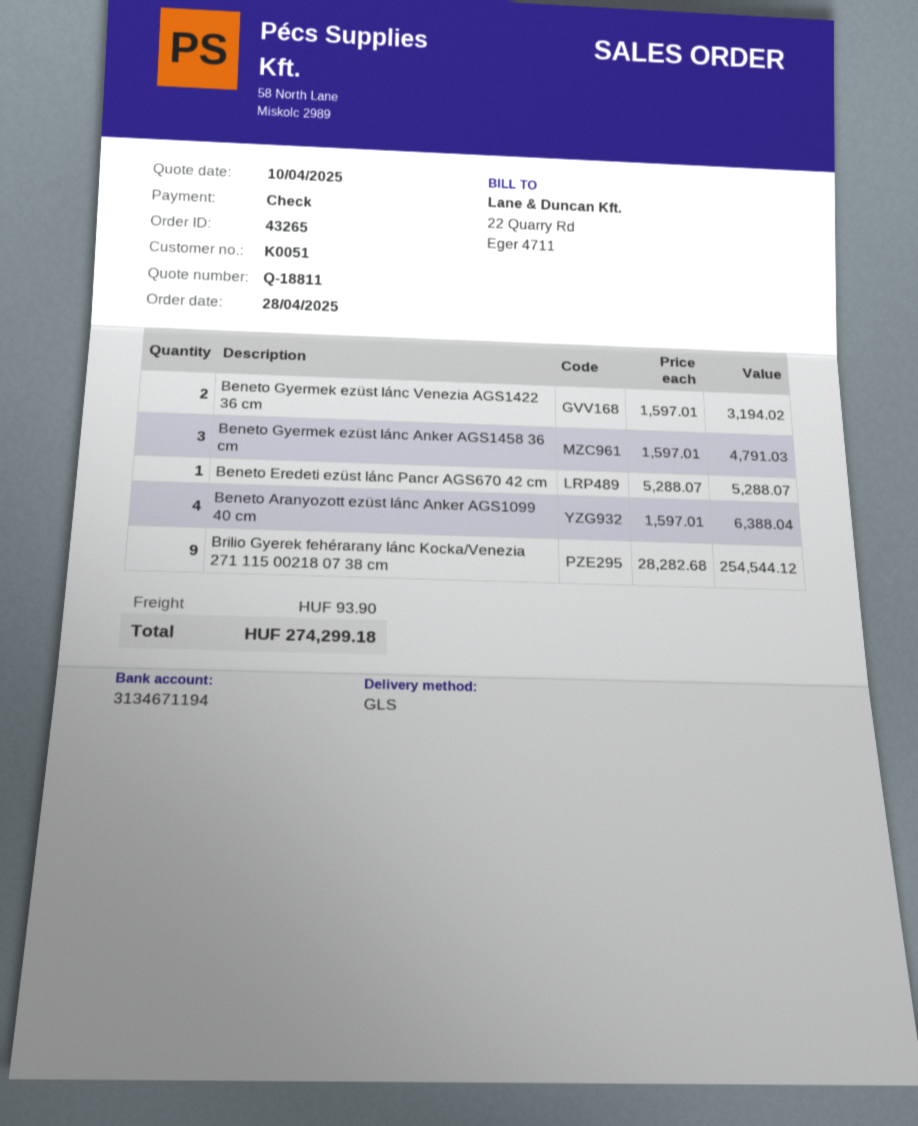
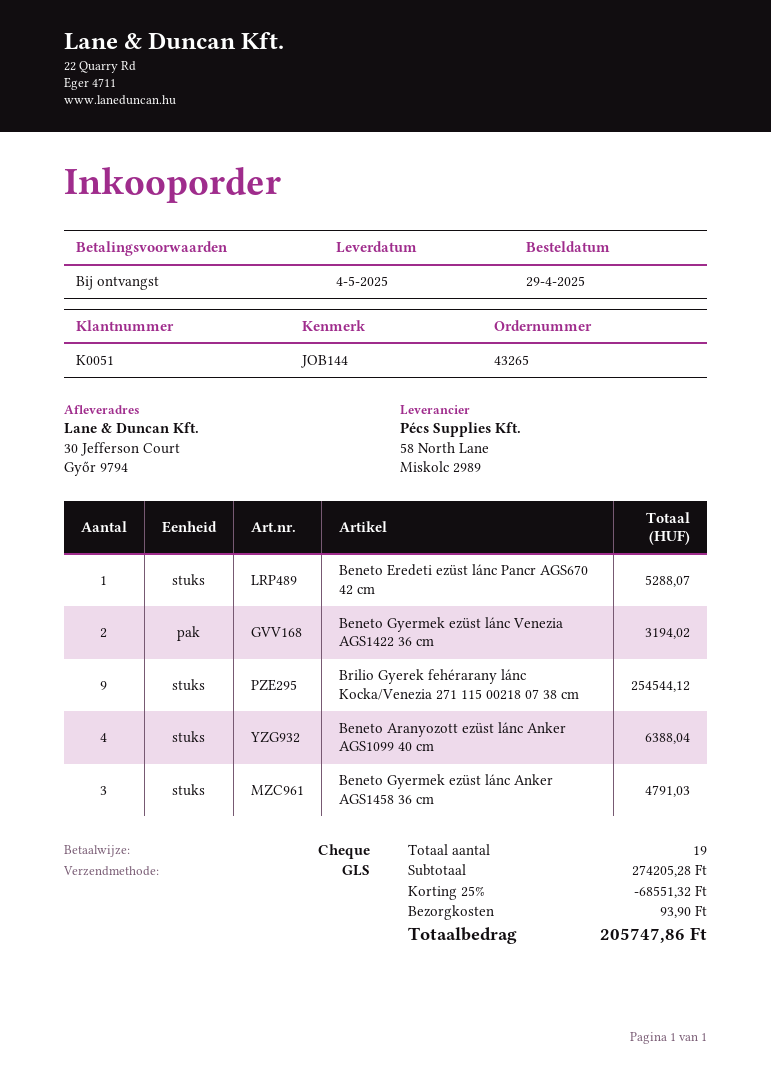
order date: 2025-04-28 -> 2025-04-29
discount: none -> 25% = 68551.32
total: 274299.18 -> 205747.86

